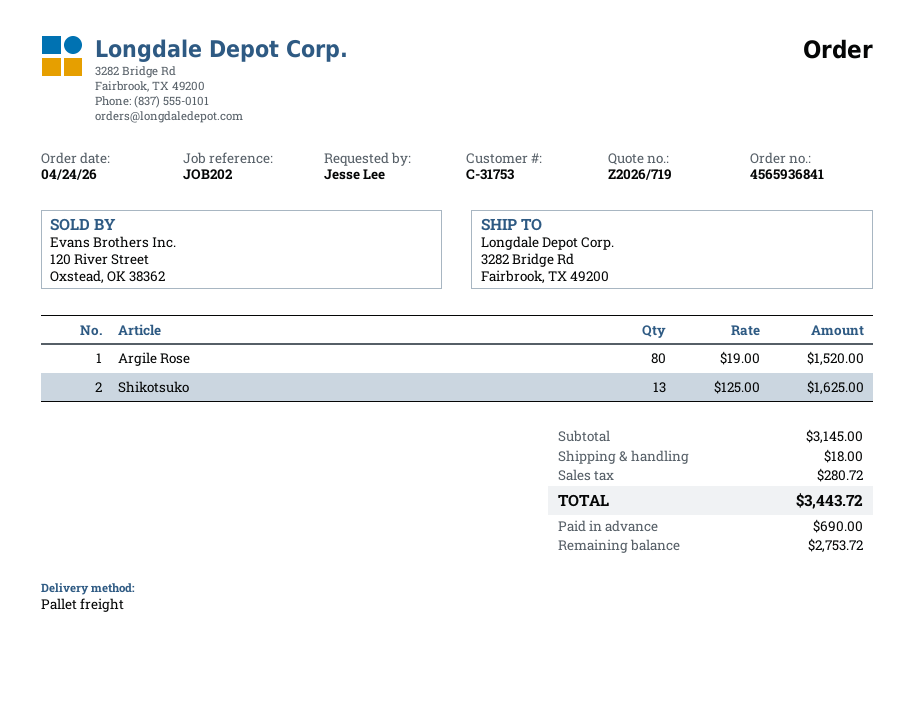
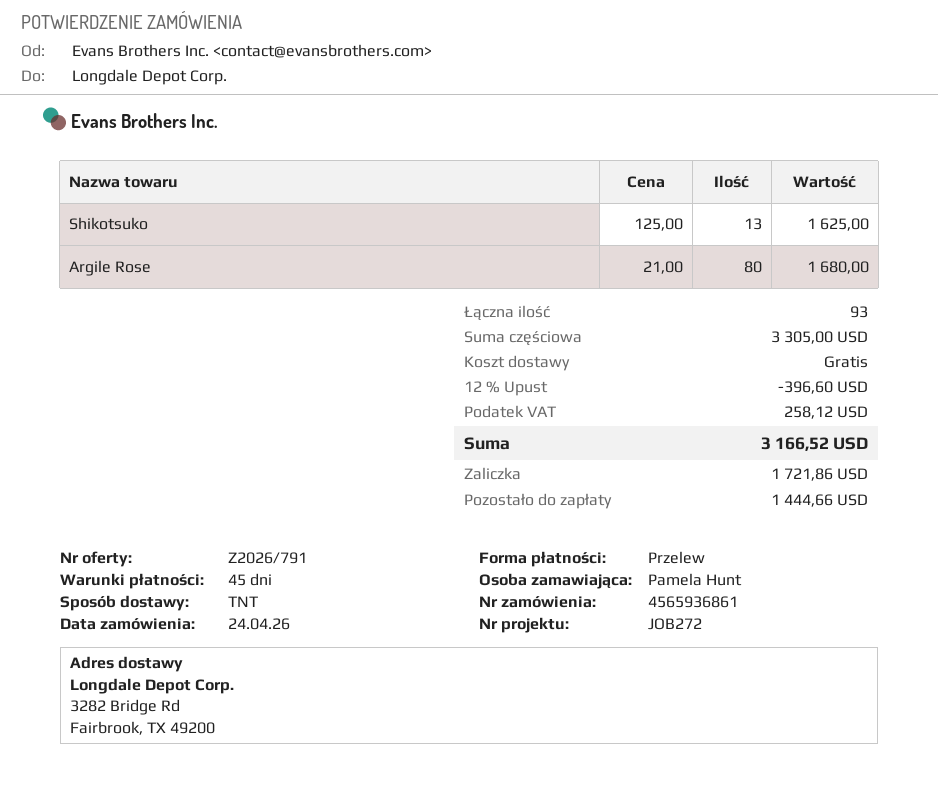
quote number: Z2026/719 -> Z2026/791
order number: 4565936841 -> 4565936861
reference: JOB202 -> JOB272
ordered by: Jesse Lee -> Pamela Hunt
shipping method: pallet freight -> TNT
Argile Rose: 80 x 19.00 = 1520.00 -> 80 x 21.00 = 1680.00
subtotal: 3145.00 -> 3305.00
discount: none -> 12% = 396.60
shipping: 18.00 -> 0.00
tax: 280.72 -> 258.12
total: 3443.72 -> 3166.52
deposit: 690.00 -> 1721.86
balance: 2753.72 -> 1444.66

